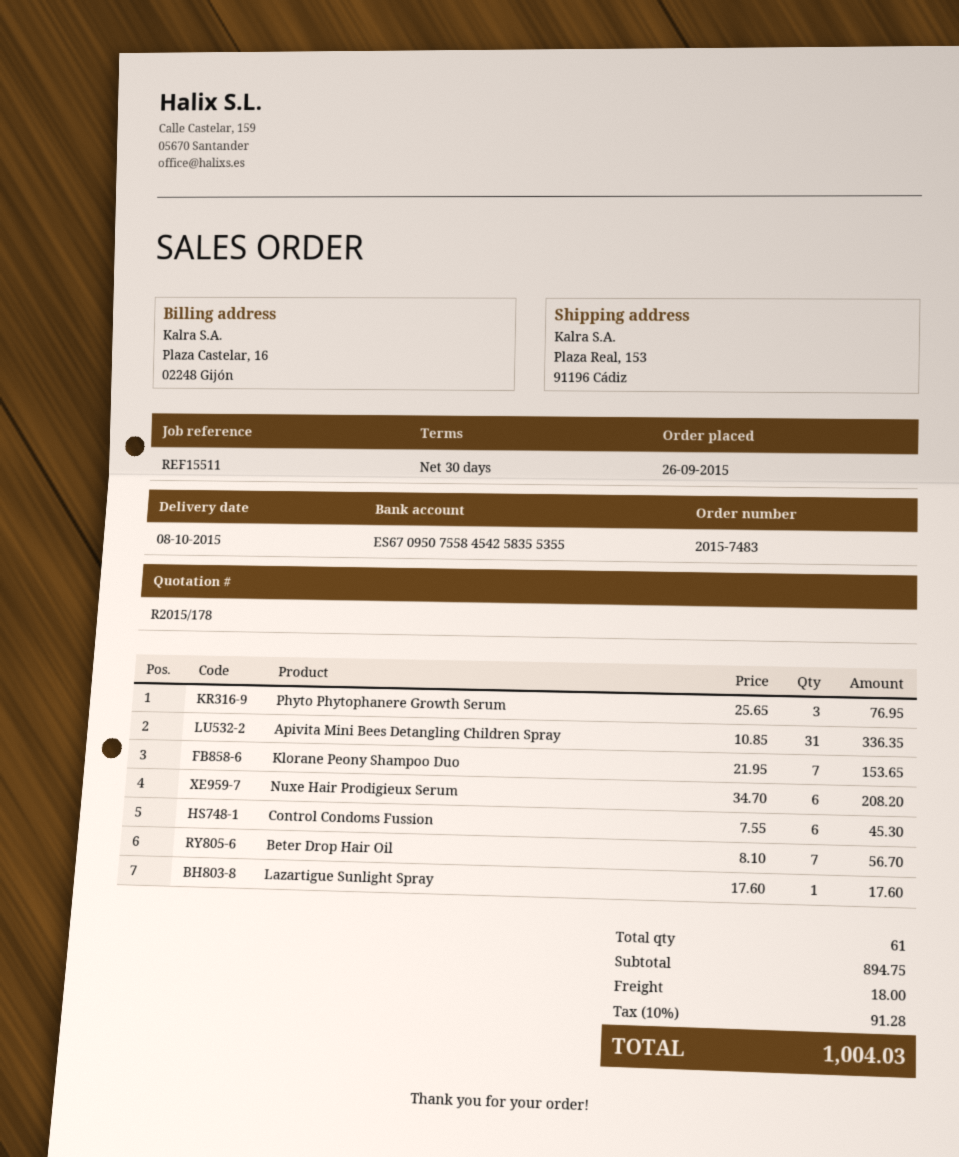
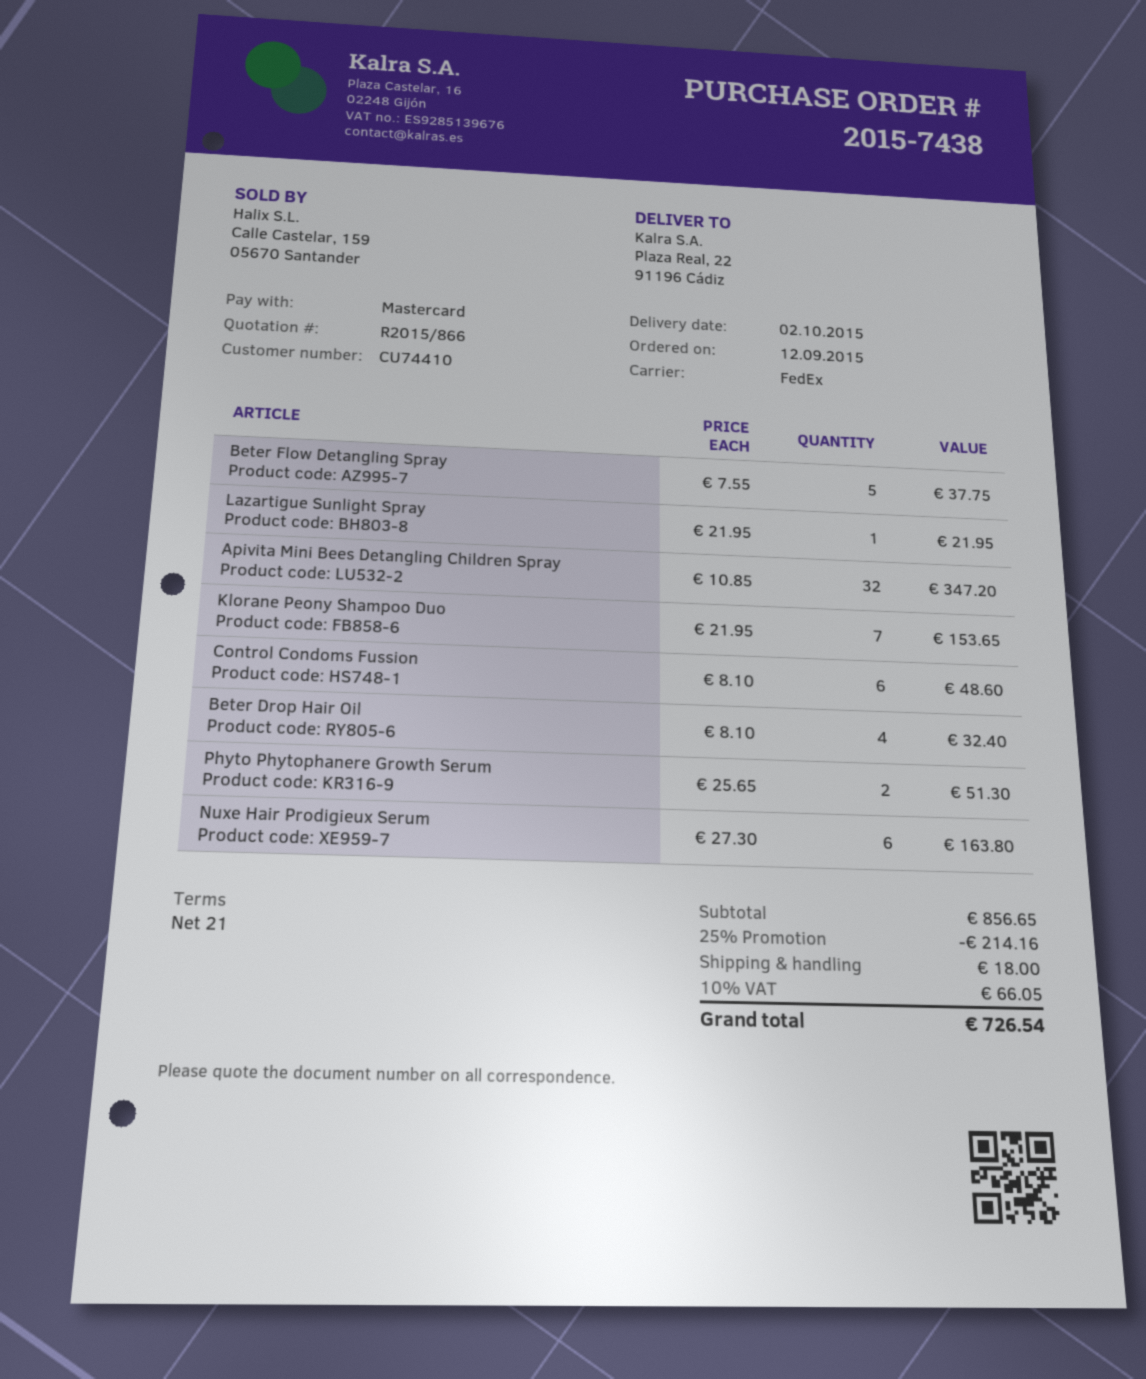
quote number: R2015/178 -> R2015/866
order number: 2015-7483 -> 2015-7438
order date: 2015-09-26 -> 2015-09-12
delivery date: 2015-10-08 -> 2015-10-02
payment terms: 30 days -> 21 days
ship to: Plaza Real, 153, 91196 Cádiz -> Plaza Real, 22, 91196 Cádiz
Phyto Phytophanere Growth Serum: 3 x 25.65 = 76.95 -> 2 x 25.65 = 51.30
Apivita Mini Bees Detangling Children Spray: 31 x 10.85 = 336.35 -> 32 x 10.85 = 347.20
Nuxe Hair Prodigieux Serum: 6 x 34.70 = 208.20 -> 6 x 27.30 = 163.80
Control Condoms Fussion: 6 x 7.55 = 45.30 -> 6 x 8.10 = 48.60
Beter Drop Hair Oil: 7 x 8.10 = 56.70 -> 4 x 8.10 = 32.40
Lazartigue Sunlight Spray: 1 x 17.60 = 17.60 -> 1 x 21.95 = 21.95
Beter Flow Detangling Spray: none -> 5 x 7.55 = 37.75
subtotal: 894.75 -> 856.65
discount: none -> 25% = 214.16
tax: 10% = 91.28 -> 10% = 66.05
total: 1004.03 -> 726.54

